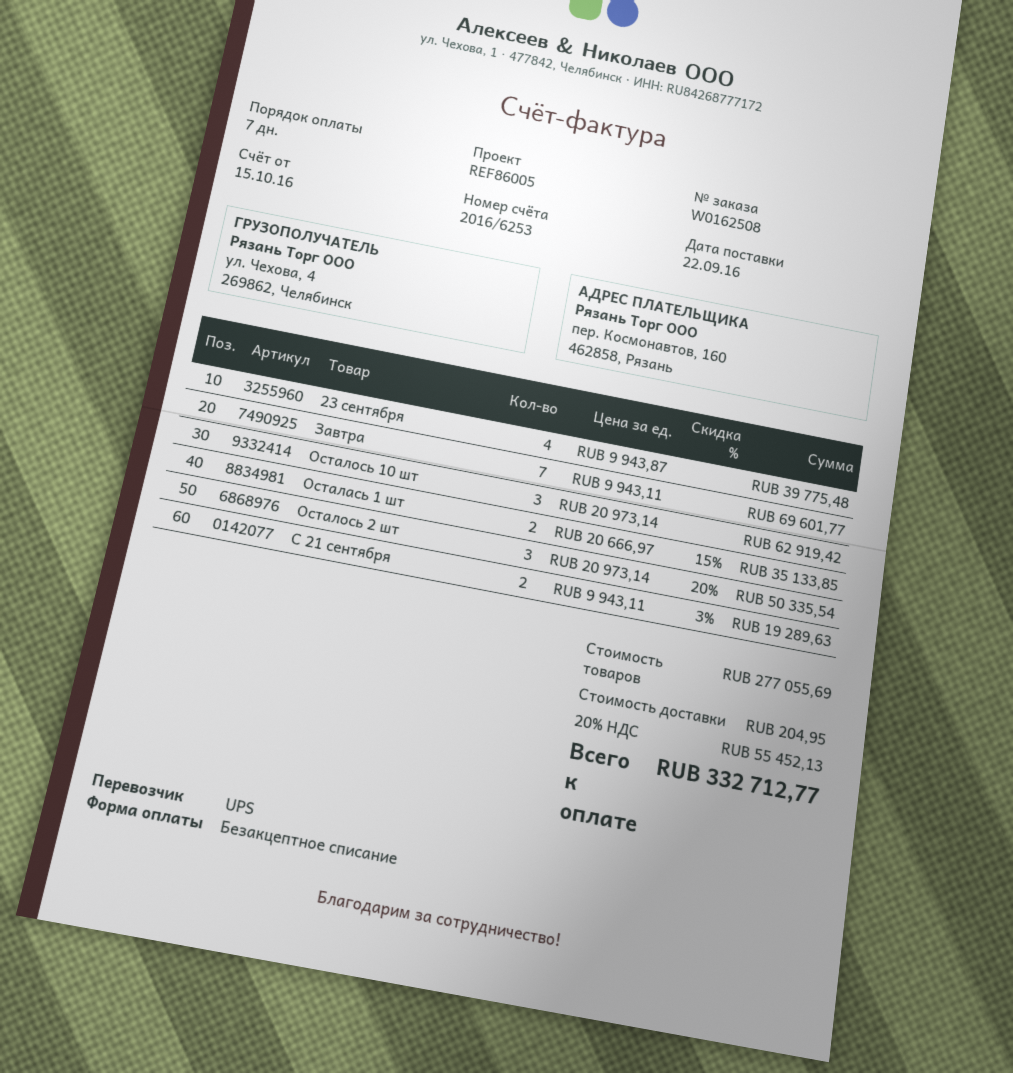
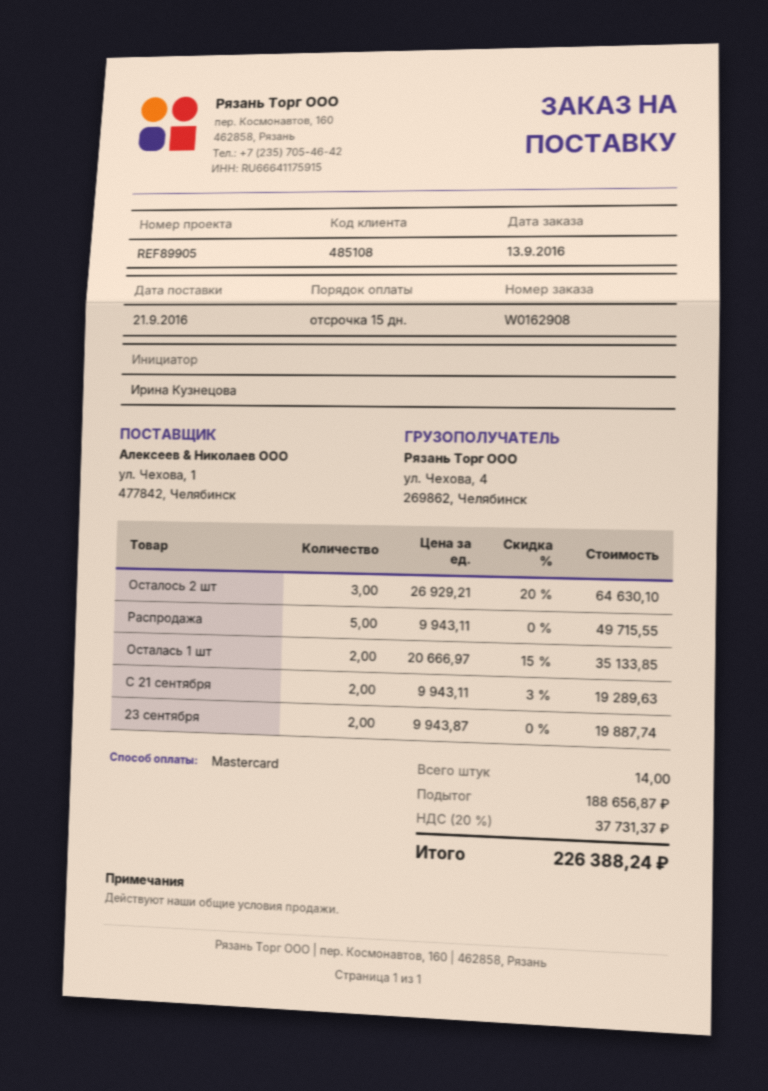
order number: W0162508 -> W0162908
delivery date: 2016-09-22 -> 2016-09-21
payment terms: 7 days -> 15 days
reference: REF86005 -> REF89905
payment method: direct debit -> Mastercard
23 сентября: 4 x 9943.87 = 39775.48 -> 2 x 9943.87 = 19887.74
Завтра: 7 x 9943.11 = 69601.77 -> none
Осталось 10 шт: 3 x 20973.14 = 62919.42 -> none
Осталось 2 шт: 3 x 20973.14 - 20% = 50335.54 -> 3 x 26929.21 - 20% = 64630.10
Распродажа: none -> 5 x 9943.11 = 49715.55
subtotal: 277055.69 -> 188656.87
shipping: 204.95 -> none
tax: 20% = 55452.13 -> 20% = 37731.37
total: 332712.77 -> 226388.24

